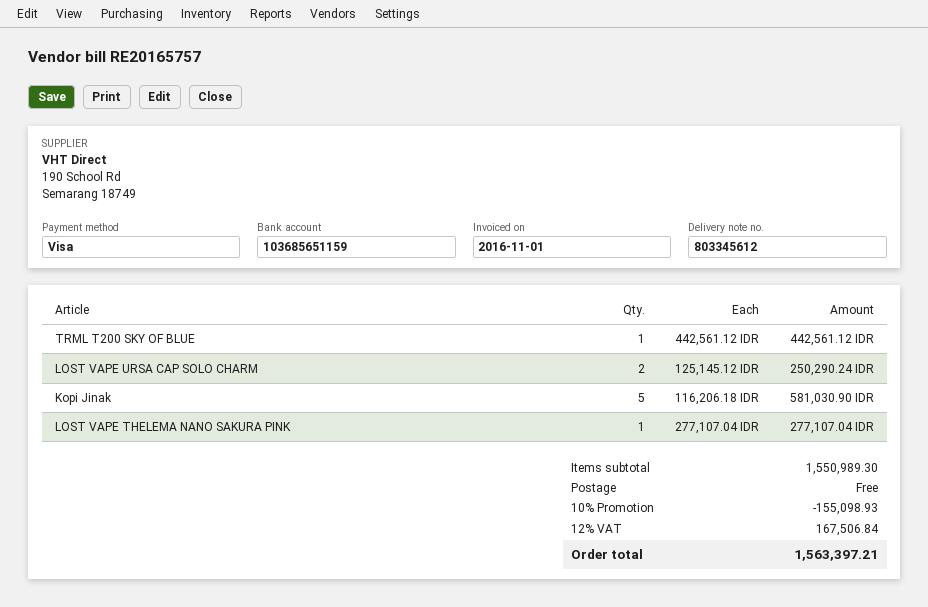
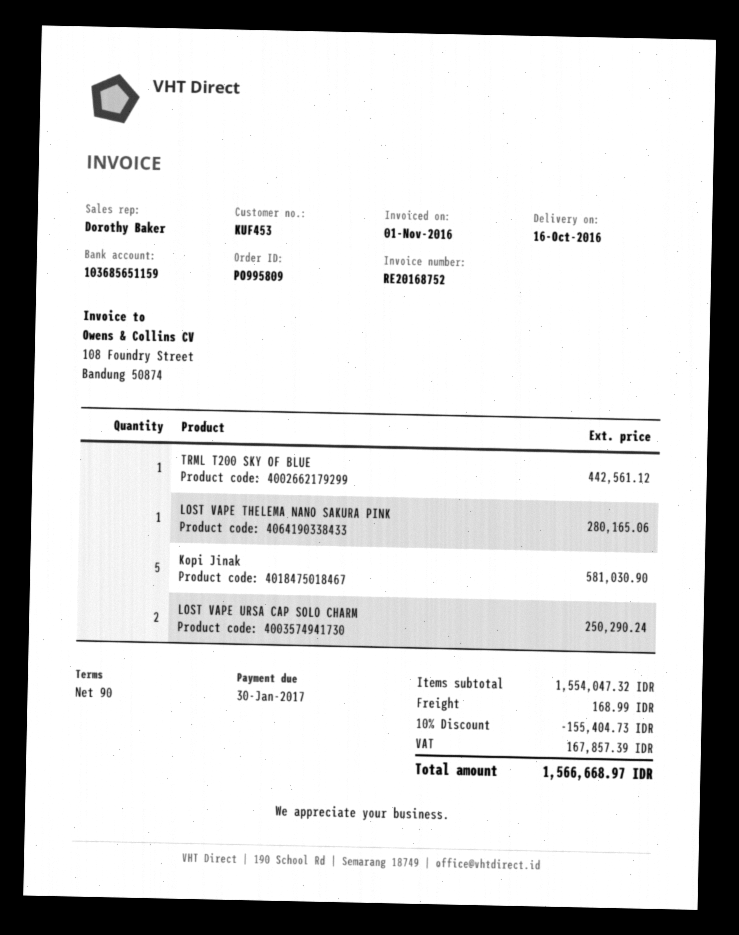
invoice number: RE20165757 -> RE20168752
LOST VAPE THELEMA NANO SAKURA PINK: 1 for 277107.04 -> 1 for 280165.06
subtotal: 1550989.30 -> 1554047.32
discount: 10% = 155098.93 -> 10% = 155404.73
shipping: 0.00 -> 168.99
tax: 167506.84 -> 167857.39
total: 1563397.21 -> 1566668.97

